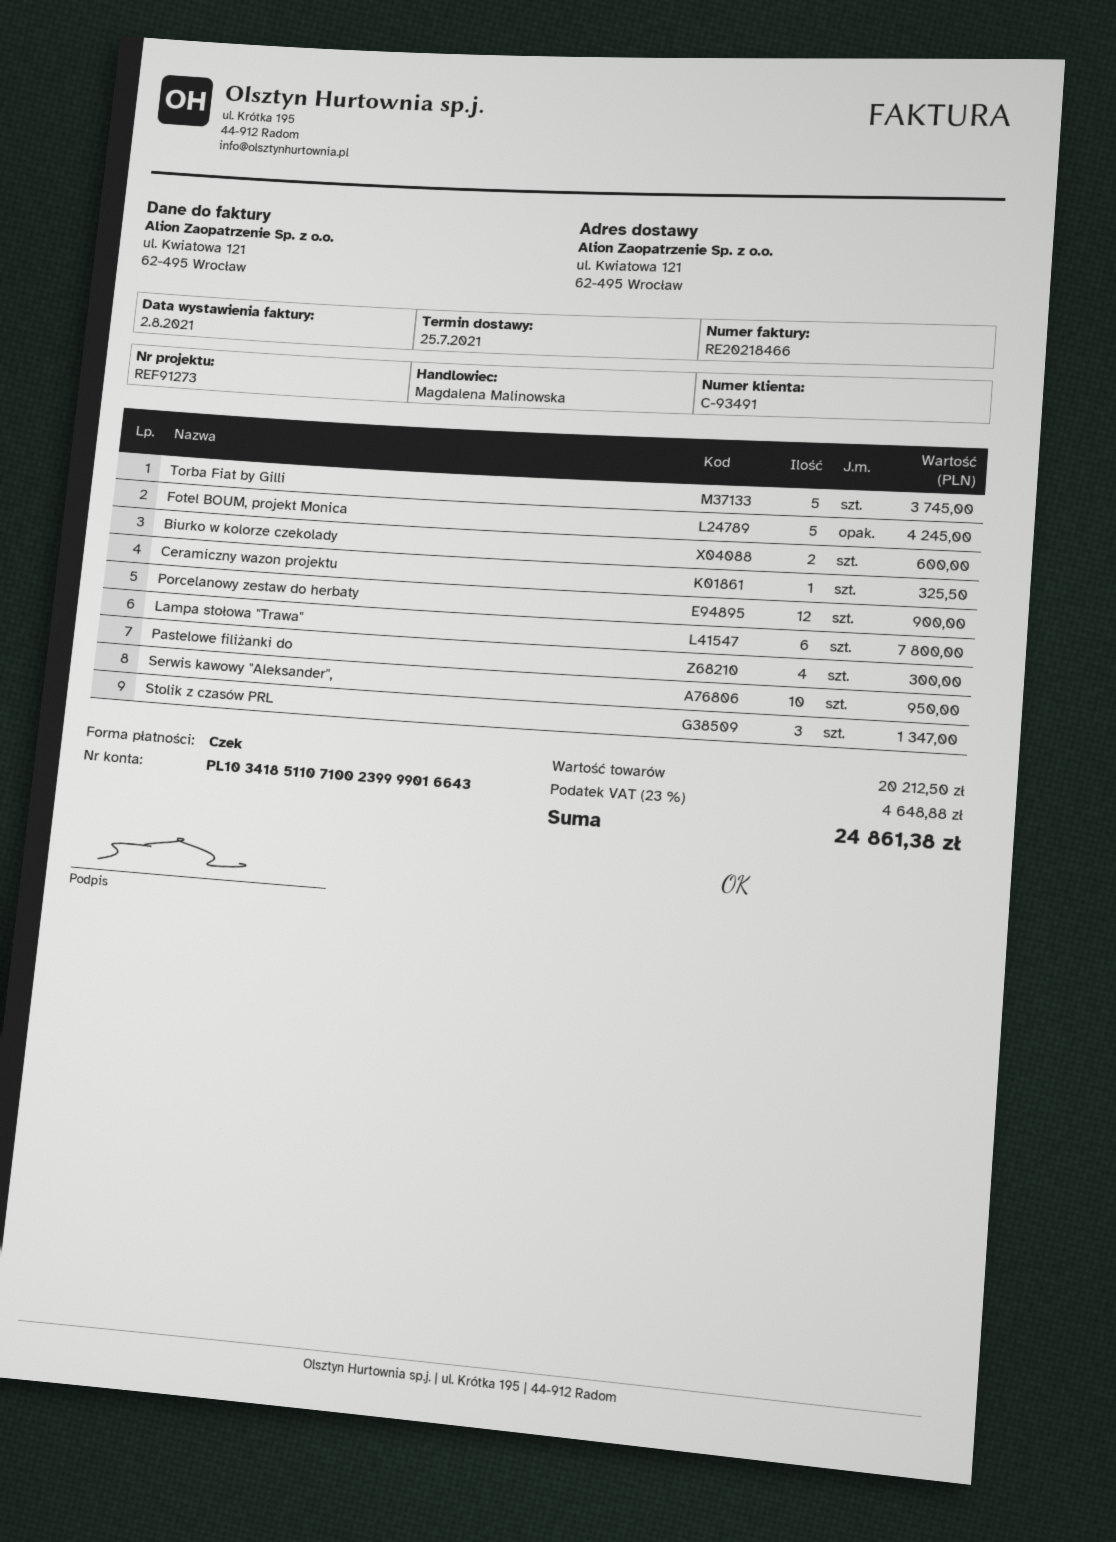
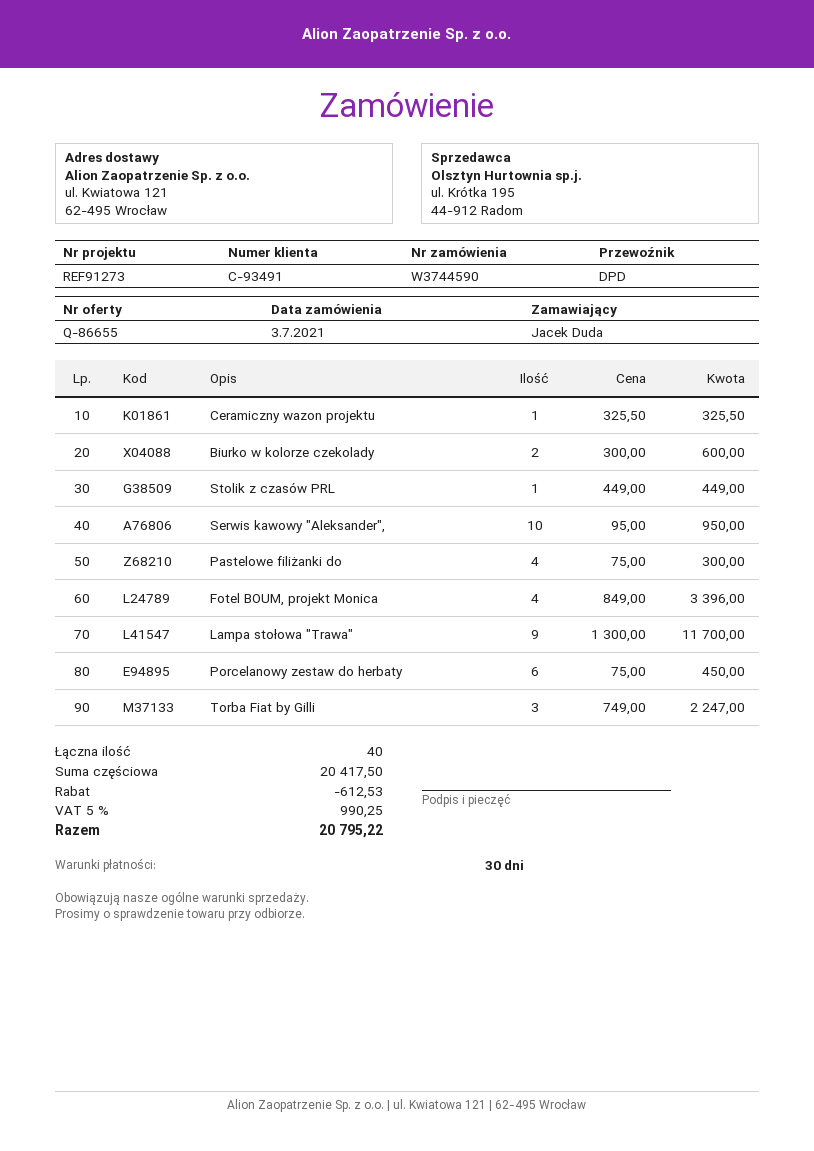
Torba Fiat by Gilli: 5 for 3745.00 -> 3 for 2247.00
Fotel BOUM, projekt Monica: 5 for 4245.00 -> 4 for 3396.00
Porcelanowy zestaw do herbaty: 12 for 900.00 -> 6 for 450.00
Lampa stołowa "Trawa": 6 for 7800.00 -> 9 for 11700.00
Stolik z czasów PRL: 3 for 1347.00 -> 1 for 449.00
subtotal: 20212.50 -> 20417.50
discount: none -> 612.53
tax: 23% = 4648.88 -> 5% = 990.25
total: 24861.38 -> 20795.22

